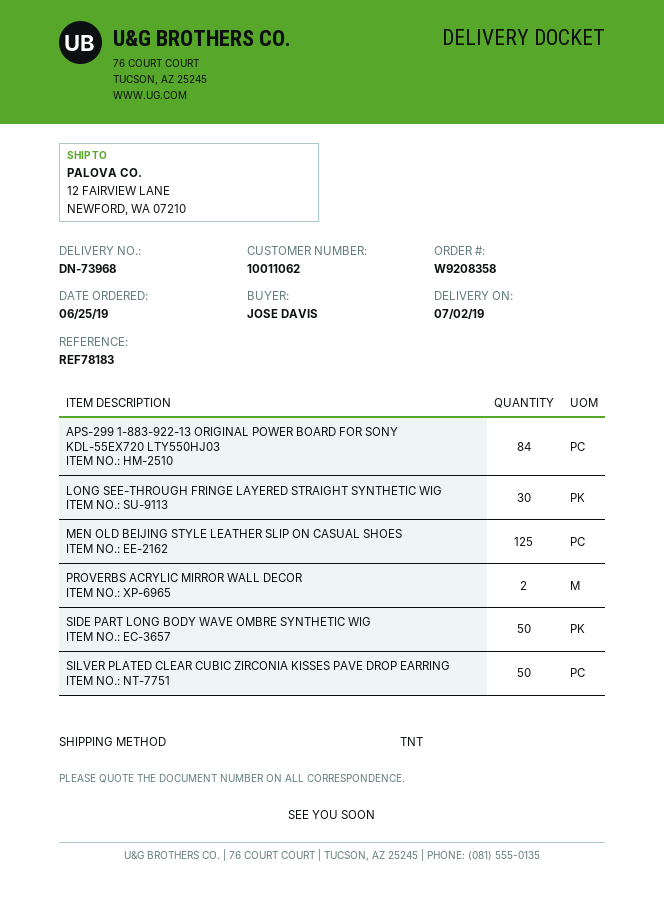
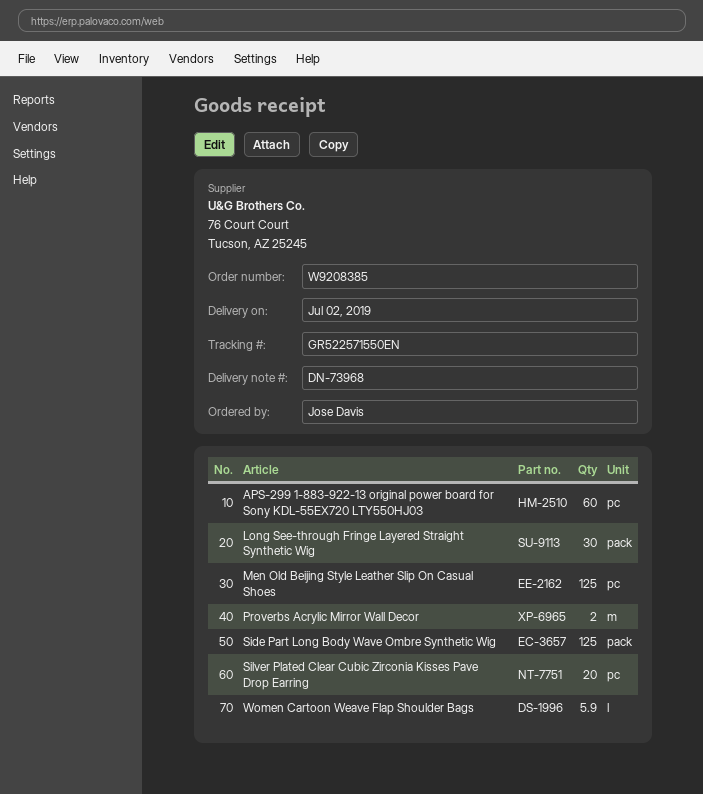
order number: W9208358 -> W9208385
APS-299 1-883-922-13 ORIGINAL POWER BOARD FOR SONY KDL-55EX720 LTY550HJ03: 84 -> 60
SIDE PART LONG BODY WAVE OMBRE SYNTHETIC WIG: 50 -> 125
SILVER PLATED CLEAR CUBIC ZIRCONIA KISSES PAVE DROP EARRING: 50 -> 20
Women Cartoon Weave Flap Shoulder Bags: none -> 5.9

